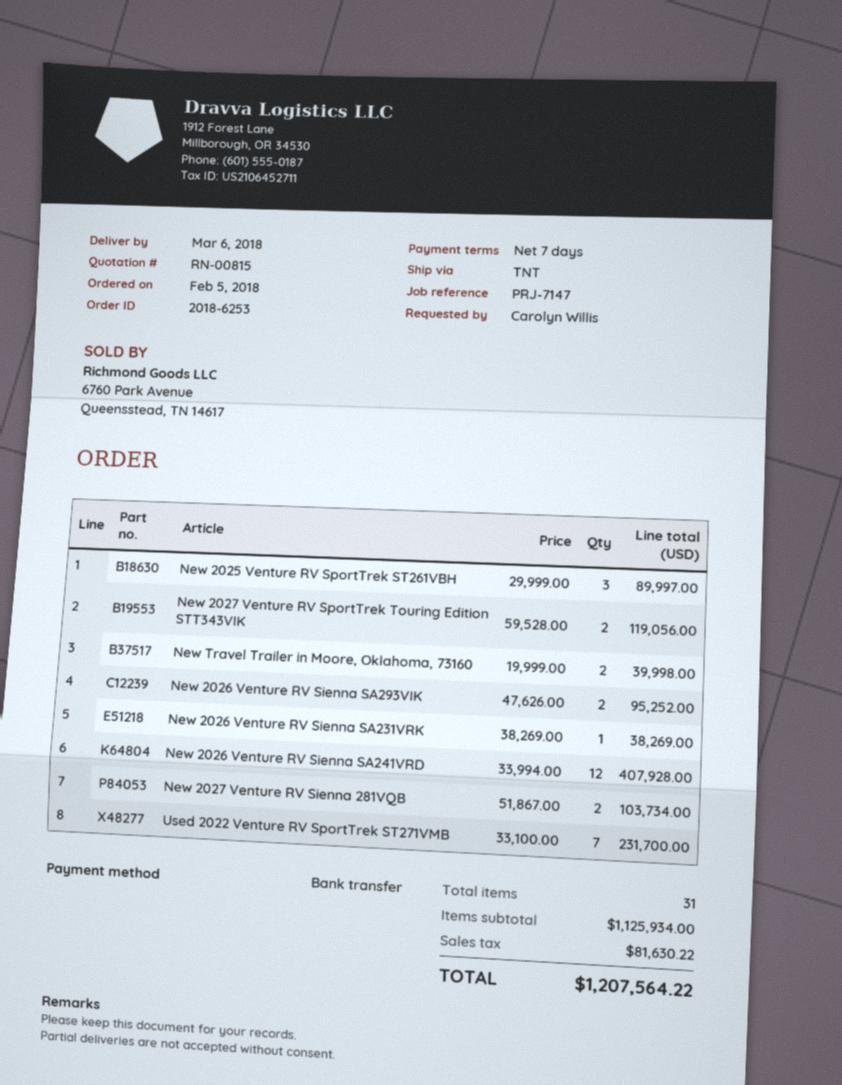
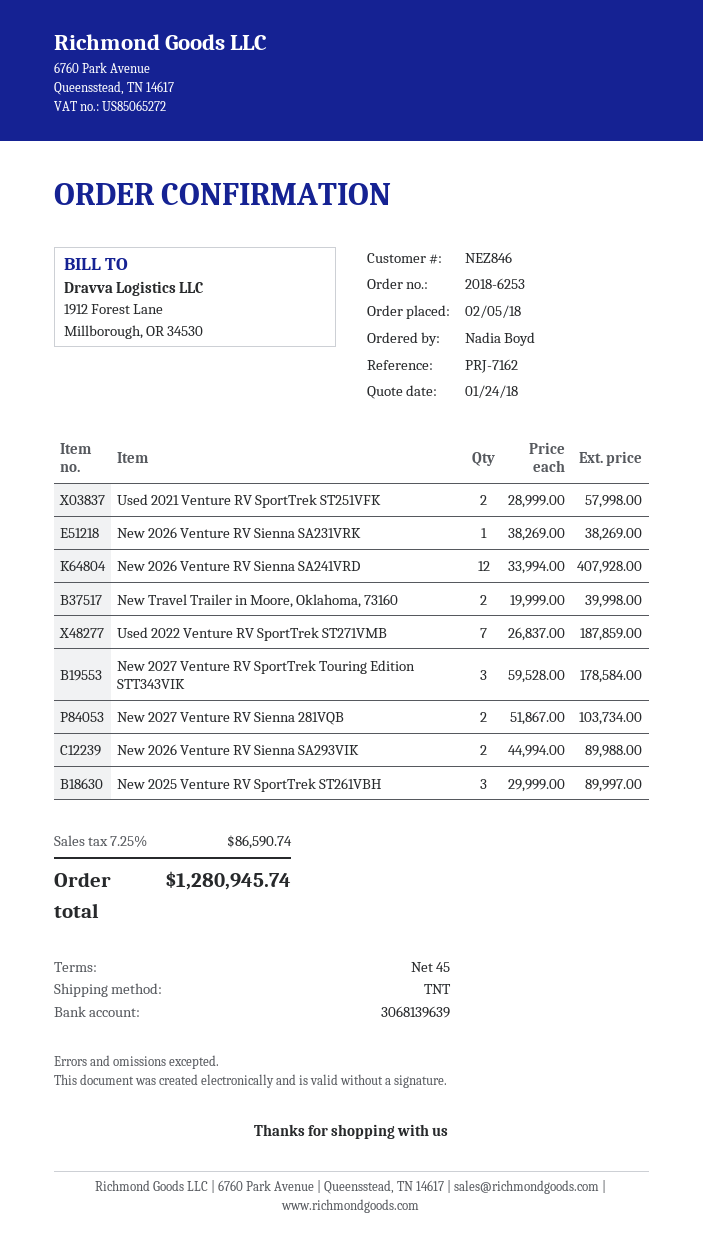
payment terms: 7 days -> 45 days
reference: PRJ-7147 -> PRJ-7162
ordered by: Carolyn Willis -> Nadia Boyd
New 2027 Venture RV SportTrek Touring Edition STT343VIK: 2 x 59528.00 = 119056.00 -> 3 x 59528.00 = 178584.00
New 2026 Venture RV Sienna SA293VIK: 2 x 47626.00 = 95252.00 -> 2 x 44994.00 = 89988.00
Used 2022 Venture RV SportTrek ST271VMB: 7 x 33100.00 = 231700.00 -> 7 x 26837.00 = 187859.00
Used 2021 Venture RV SportTrek ST251VFK: none -> 2 x 28999.00 = 57998.00
tax: 81630.22 -> 86590.74
total: 1207564.22 -> 1280945.74

